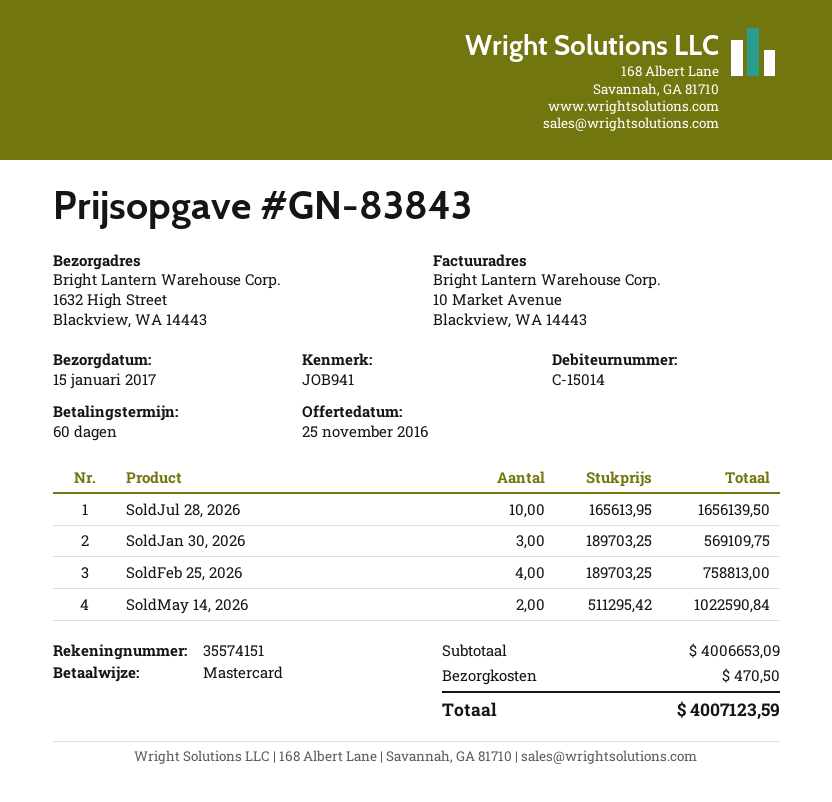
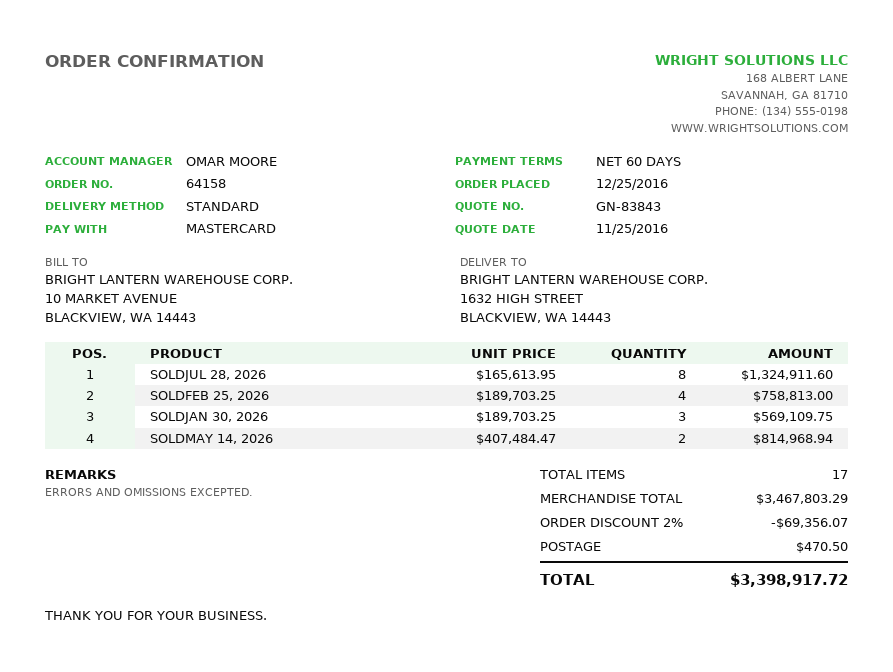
SoldJul 28, 2026: 10 x 165613.95 = 1656139.50 -> 8 x 165613.95 = 1324911.60
SoldMay 14, 2026: 2 x 511295.42 = 1022590.84 -> 2 x 407484.47 = 814968.94
subtotal: 4006653.09 -> 3467803.29
discount: none -> 2% = 69356.07
total: 4007123.59 -> 3398917.72

